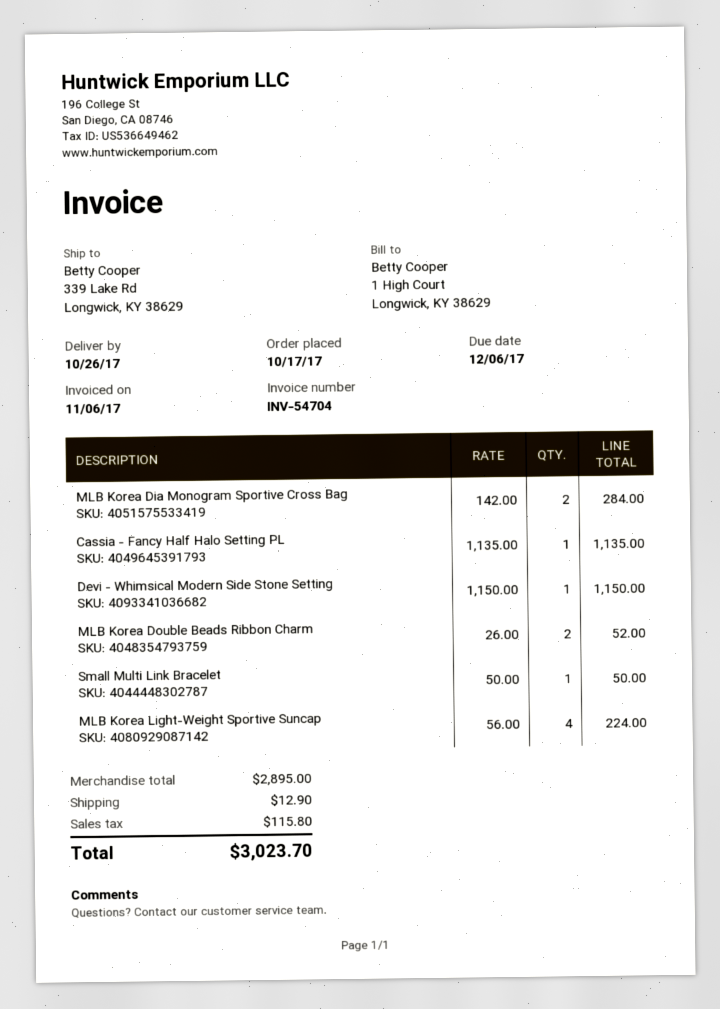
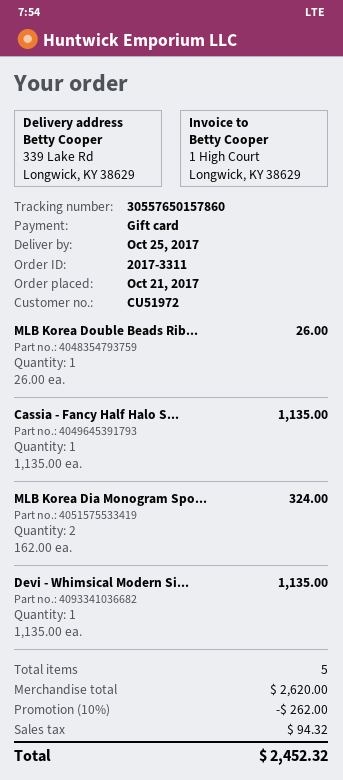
order date: 2017-10-17 -> 2017-10-21
delivery date: 2017-10-26 -> 2017-10-25
MLB Korea Dia Monogram Sportive Cross Bag: 2 x 142.00 = 284.00 -> 2 x 162.00 = 324.00
Devi - Whimsical Modern Side Stone Setting: 1 x 1150.00 = 1150.00 -> 1 x 1135.00 = 1135.00
MLB Korea Double Beads Ribbon Charm: 2 x 26.00 = 52.00 -> 1 x 26.00 = 26.00
Small Multi Link Bracelet: 1 x 50.00 = 50.00 -> none
MLB Korea Light-Weight Sportive Suncap: 4 x 56.00 = 224.00 -> none
subtotal: 2895.00 -> 2620.00
discount: none -> 10% = 262.00
shipping: 12.90 -> none
tax: 115.80 -> 94.32
total: 3023.70 -> 2452.32

